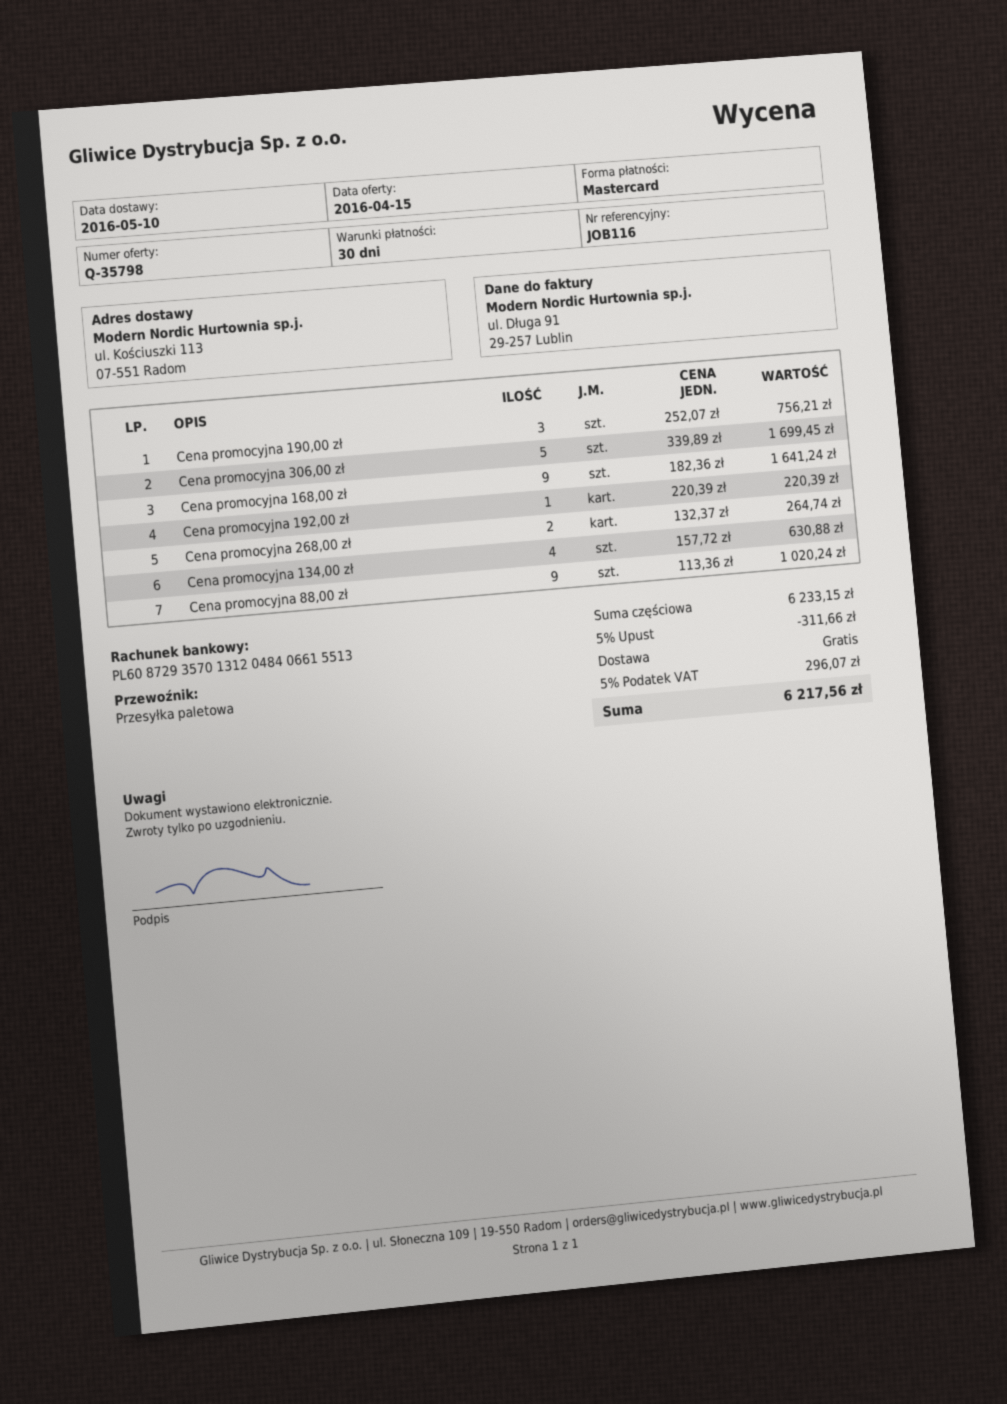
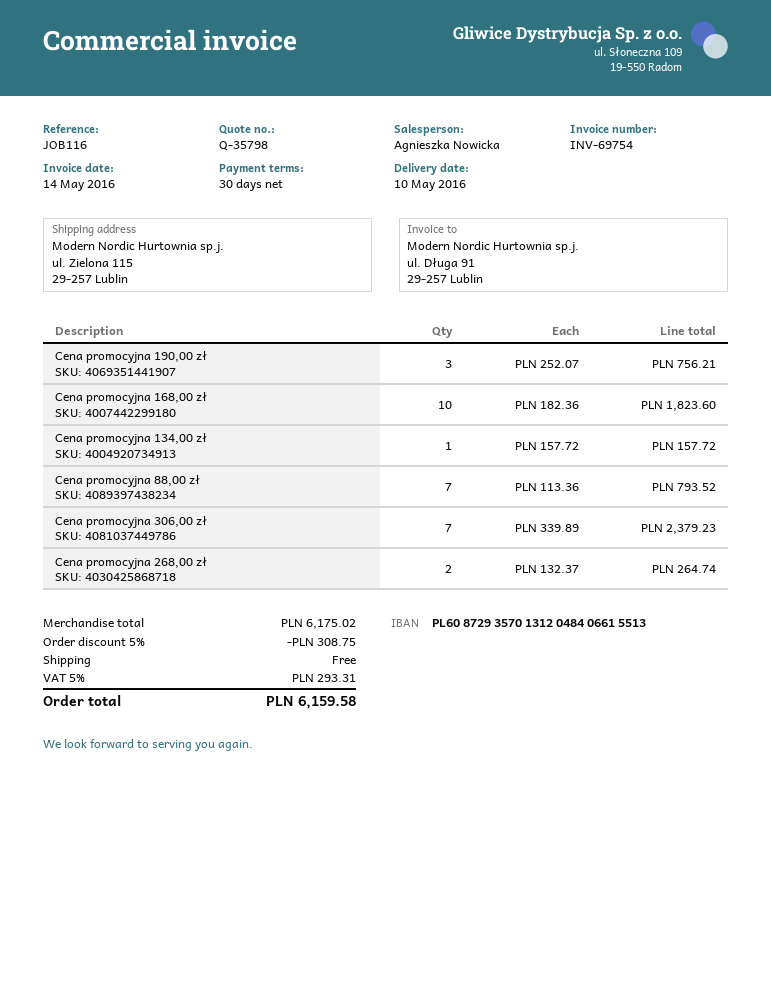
ship to: ul. Kościuszki 113, 07-551 Radom -> ul. Zielona 115, 29-257 Lublin
Cena promocyjna 306,00 zł: 5 x 339.89 = 1699.45 -> 7 x 339.89 = 2379.23
Cena promocyjna 168,00 zł: 9 x 182.36 = 1641.24 -> 10 x 182.36 = 1823.60
Cena promocyjna 192,00 zł: 1 x 220.39 = 220.39 -> none
Cena promocyjna 134,00 zł: 4 x 157.72 = 630.88 -> 1 x 157.72 = 157.72
Cena promocyjna 88,00 zł: 9 x 113.36 = 1020.24 -> 7 x 113.36 = 793.52
subtotal: 6233.15 -> 6175.02
discount: 5% = 311.66 -> 5% = 308.75
tax: 5% = 296.07 -> 5% = 293.31
total: 6217.56 -> 6159.58

